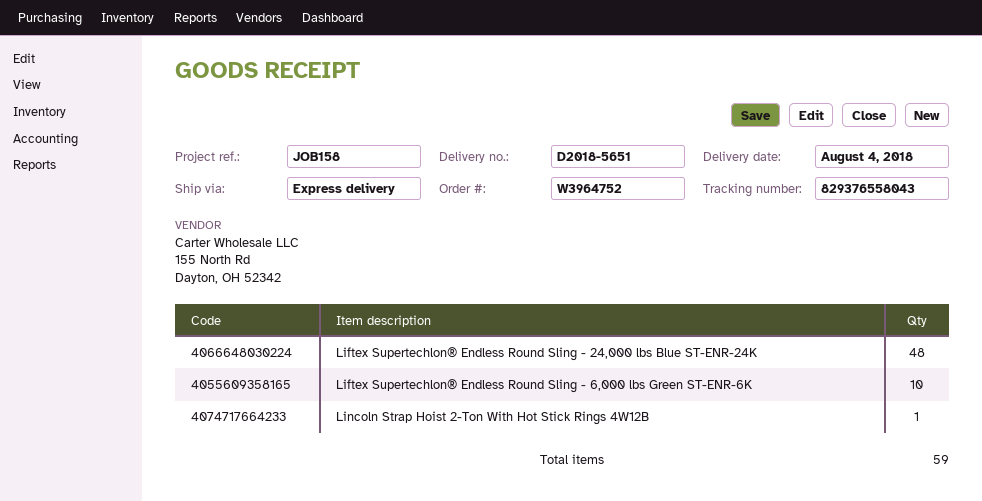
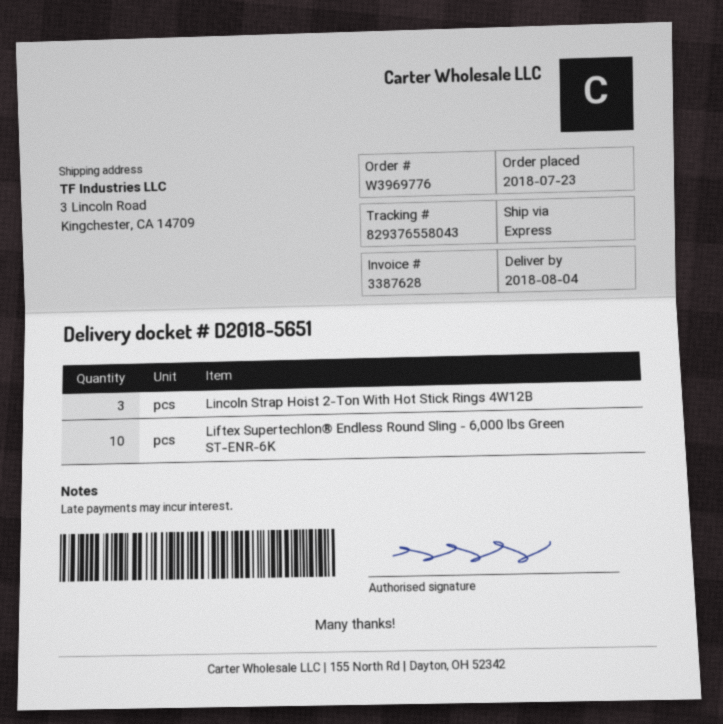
order number: W3964752 -> W3969776
Liftex Supertechlon® Endless Round Sling - 24,000 lbs Blue ST-ENR-24K: 48 -> none
Lincoln Strap Hoist 2-Ton With Hot Stick Rings 4W12B: 1 -> 3

